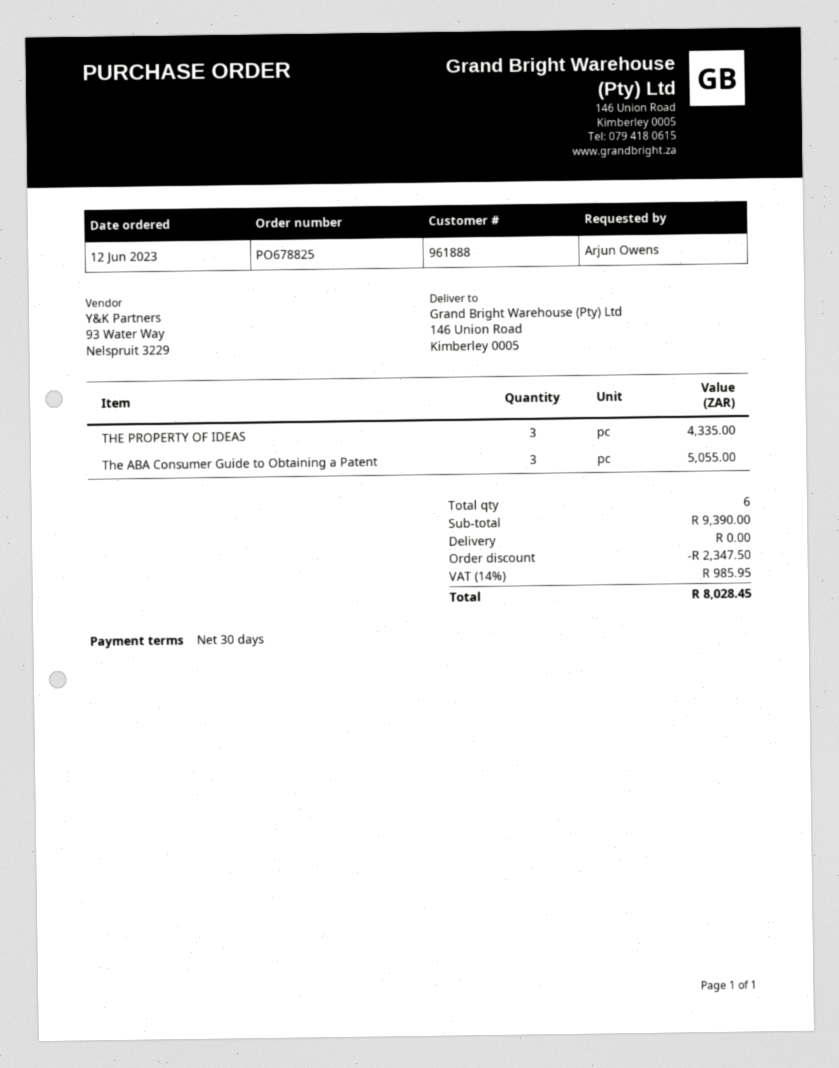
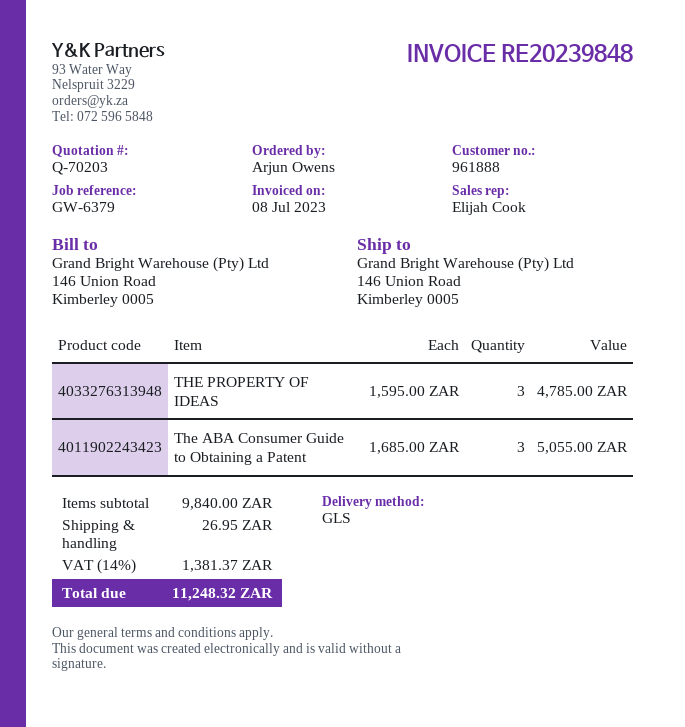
THE PROPERTY OF IDEAS: 3 for 4335.00 -> 3 for 4785.00
subtotal: 9390.00 -> 9840.00
discount: 2347.50 -> none
shipping: 0.00 -> 26.95
tax: 14% = 985.95 -> 14% = 1381.37
total: 8028.45 -> 11248.32

